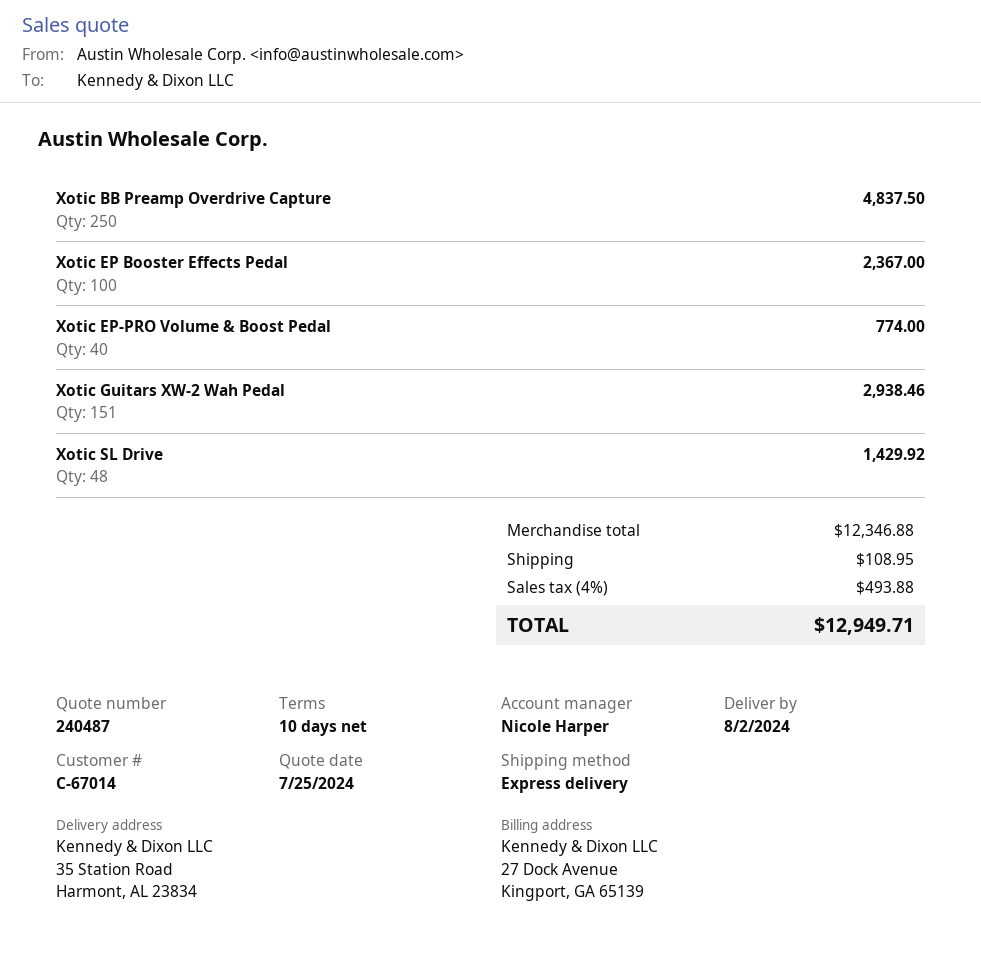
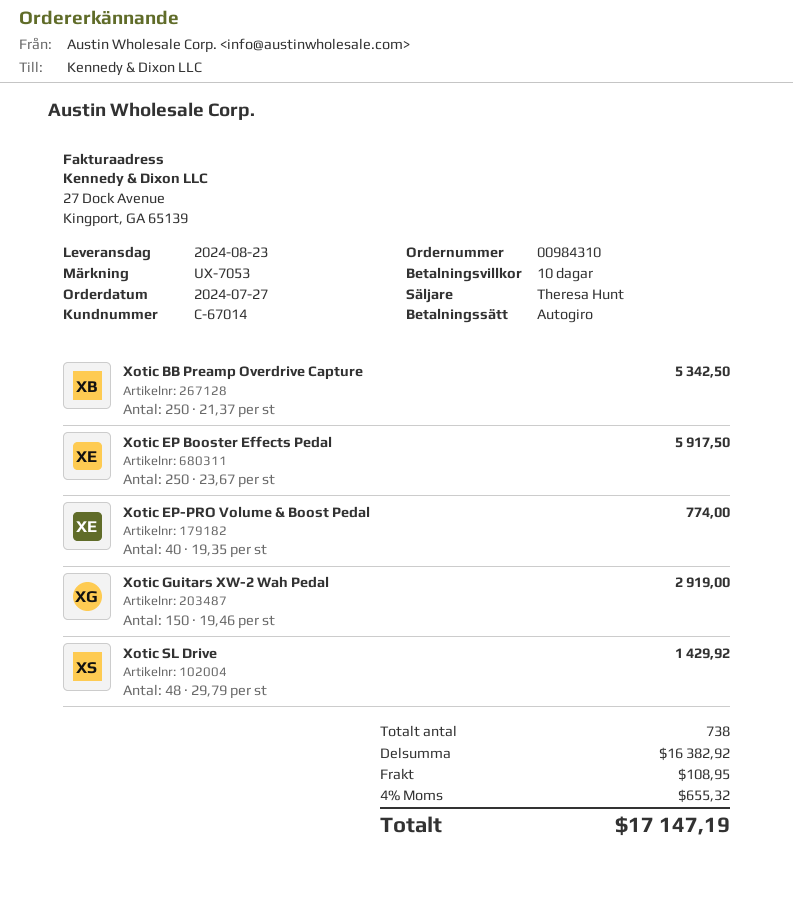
delivery date: 2024-08-02 -> 2024-08-23
sales rep: Nicole Harper -> Theresa Hunt
Xotic BB Preamp Overdrive Capture: 250 for 4837.50 -> 250 for 5342.50
Xotic EP Booster Effects Pedal: 100 for 2367.00 -> 250 for 5917.50
Xotic Guitars XW-2 Wah Pedal: 151 for 2938.46 -> 150 for 2919.00
subtotal: 12346.88 -> 16382.92
tax: 4% = 493.88 -> 4% = 655.32
total: 12949.71 -> 17147.19

